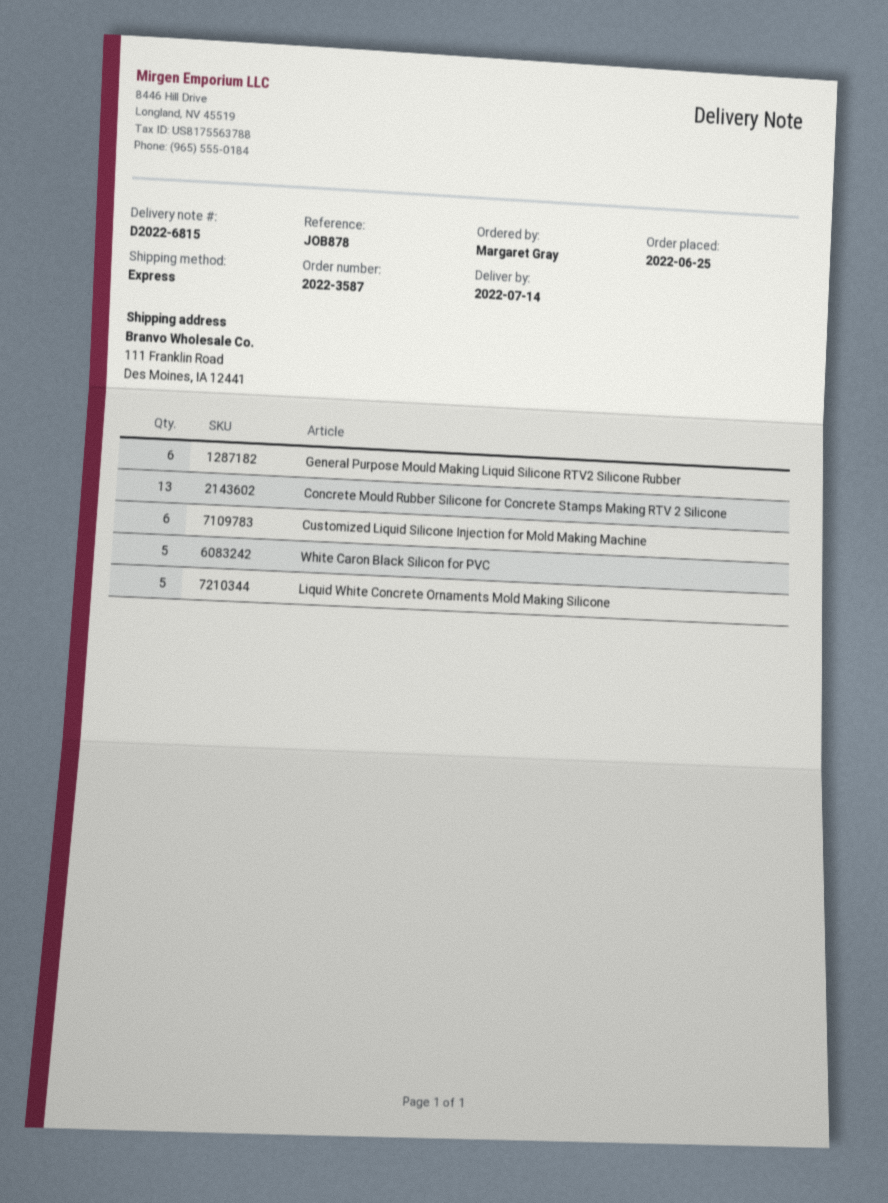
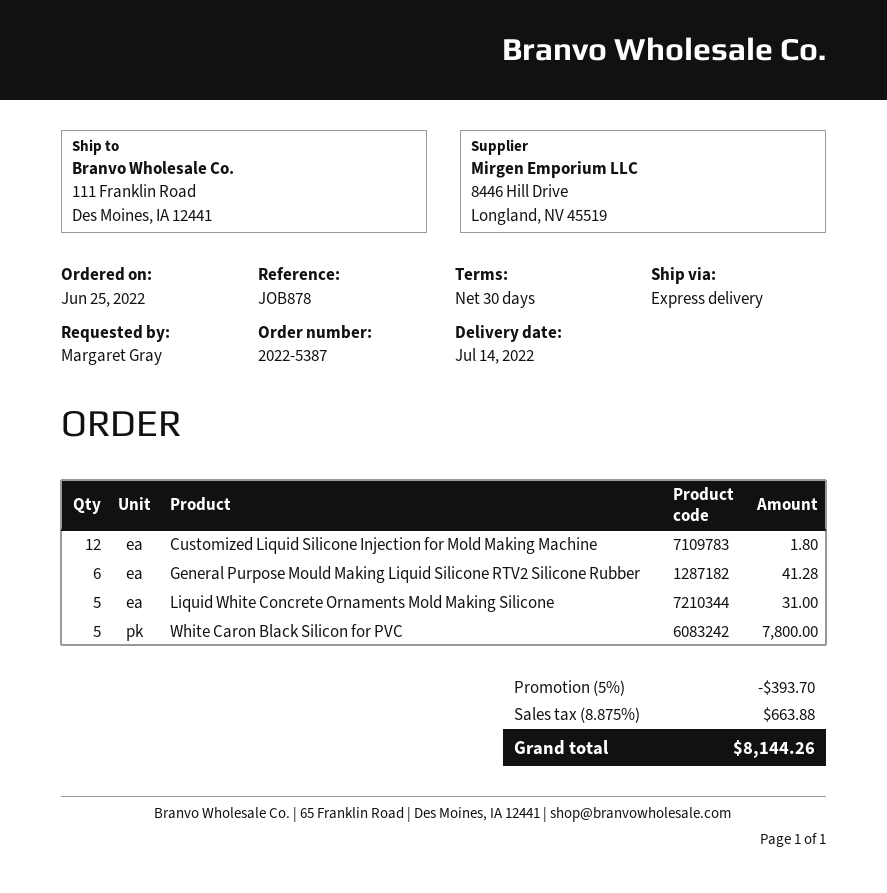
order number: 2022-3587 -> 2022-5387
Concrete Mould Rubber Silicone for Concrete Stamps Making RTV 2 Silicone: 13 -> none
Customized Liquid Silicone Injection for Mold Making Machine: 6 -> 12

